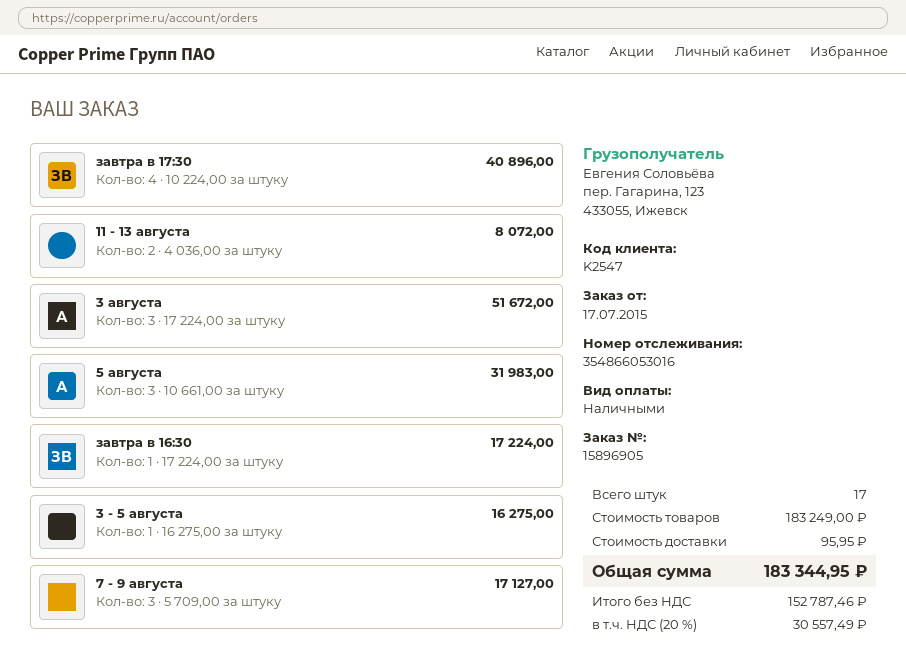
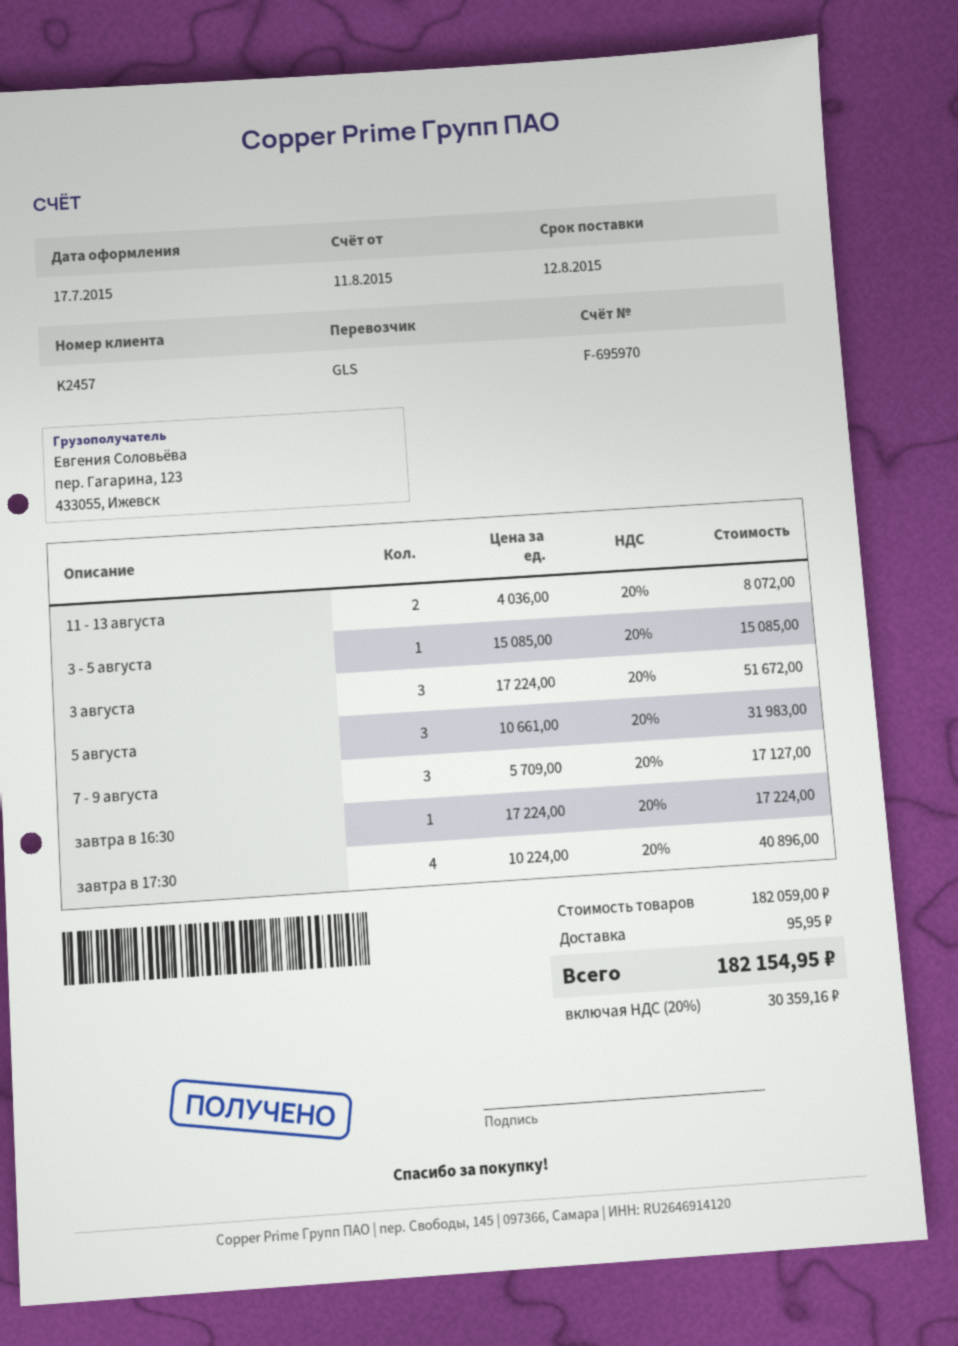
customer number: K2547 -> K2457
3 - 5 августа: 1 x 16275.00 = 16275.00 -> 1 x 15085.00 = 15085.00
subtotal: 183249.00 -> 182059.00
tax: 20% = 30557.49 -> 20% = 30359.16
total: 183344.95 -> 182154.95

